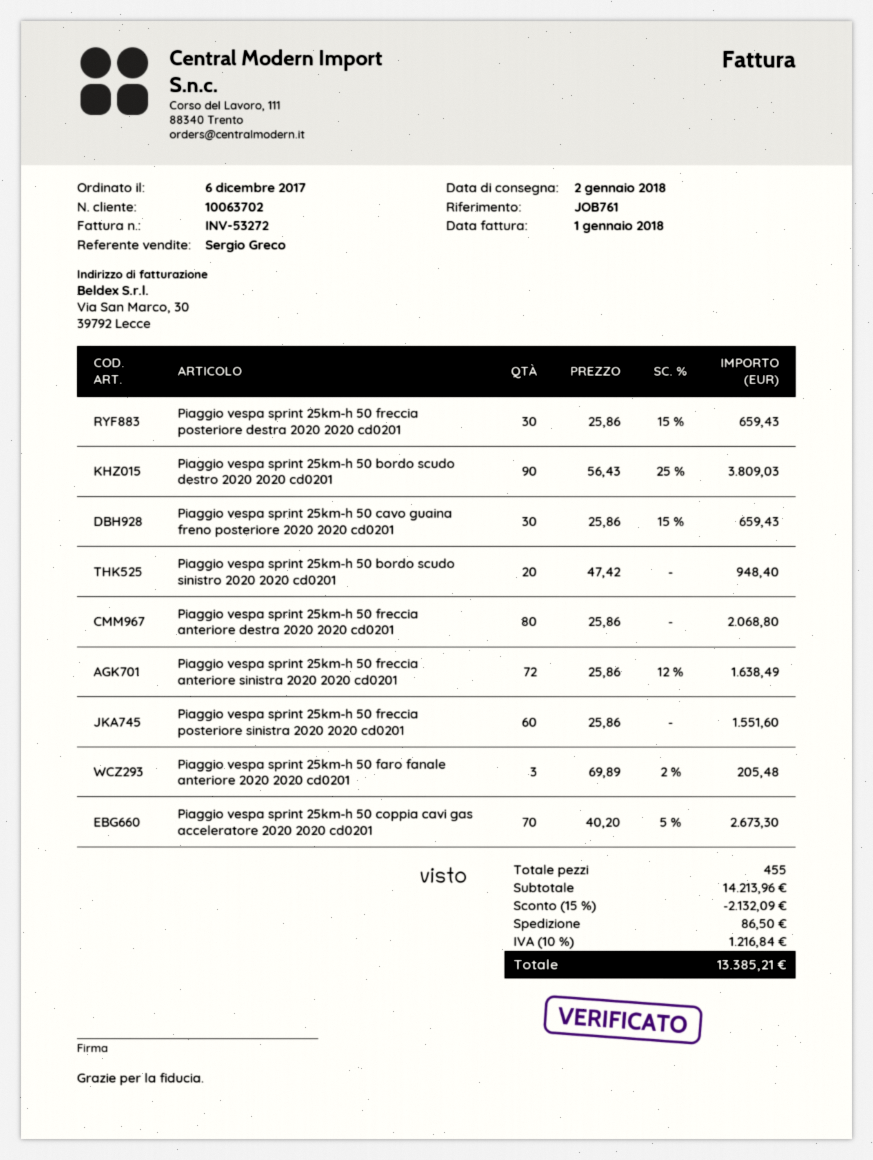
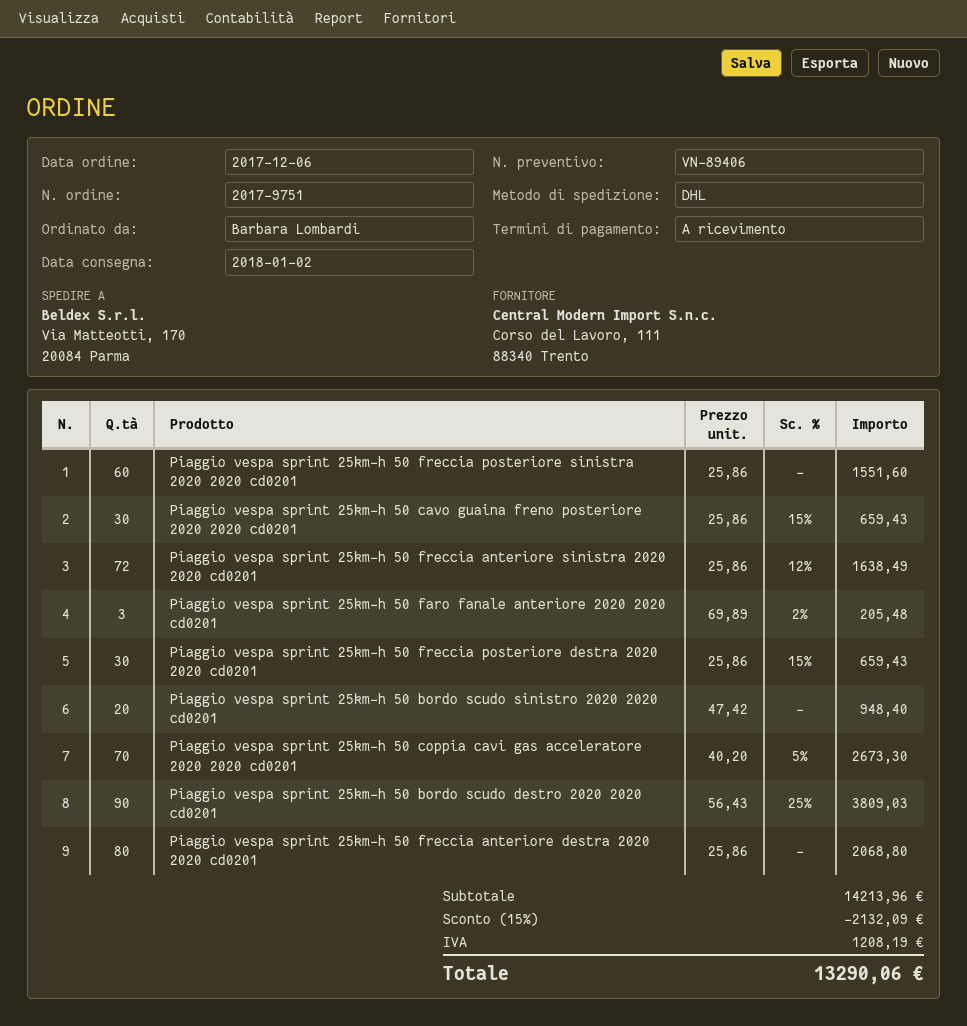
shipping: 86.50 -> none
tax: 1216.84 -> 1208.19
total: 13385.21 -> 13290.06

